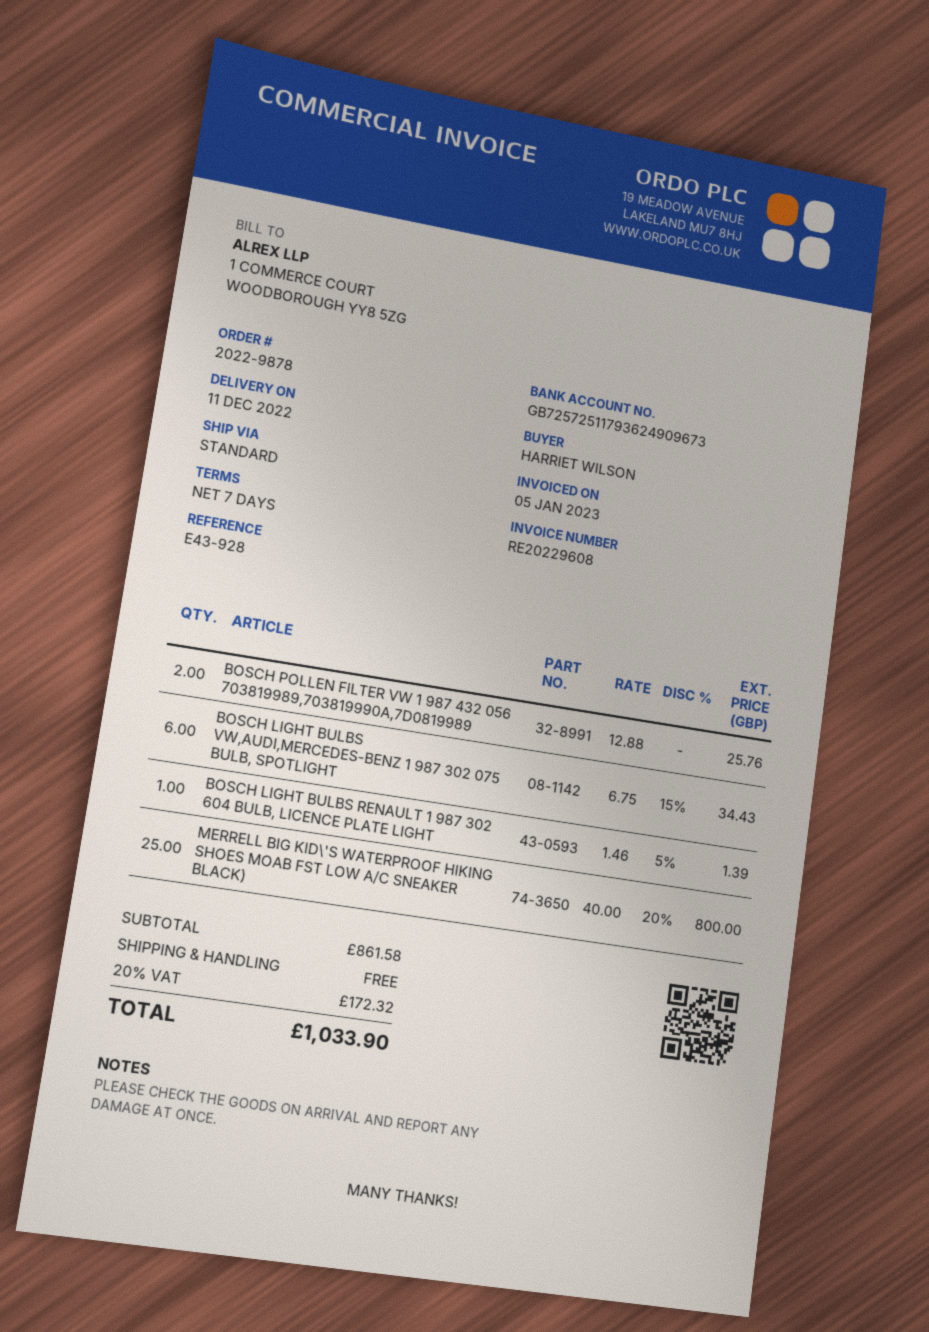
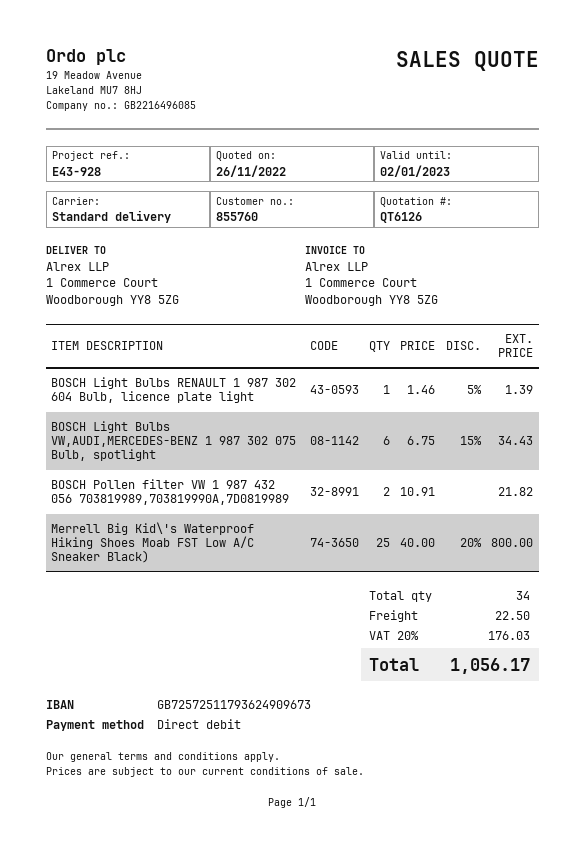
BOSCH POLLEN FILTER VW 1 987 432 056 703819989,703819990A,7D0819989: 2 x 12.88 = 25.76 -> 2 x 10.91 = 21.82
shipping: 0.00 -> 22.50
tax: 20% = 172.32 -> 20% = 176.03
total: 1033.90 -> 1056.17

